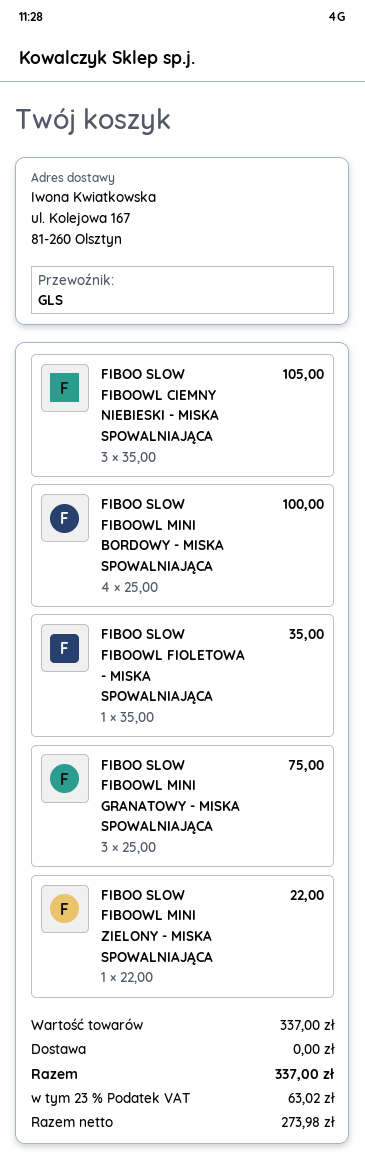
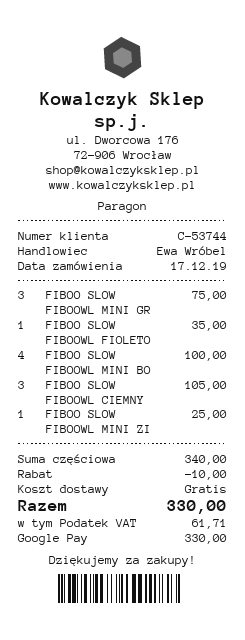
FIBOO SLOW FIBOOWL MINI ZIELONY - MISKA SPOWALNIAJĄCA: 1 for 22.00 -> 1 for 25.00
subtotal: 337.00 -> 340.00
discount: none -> 10.00
tax: 63.02 -> 61.71
total: 337.00 -> 330.00

